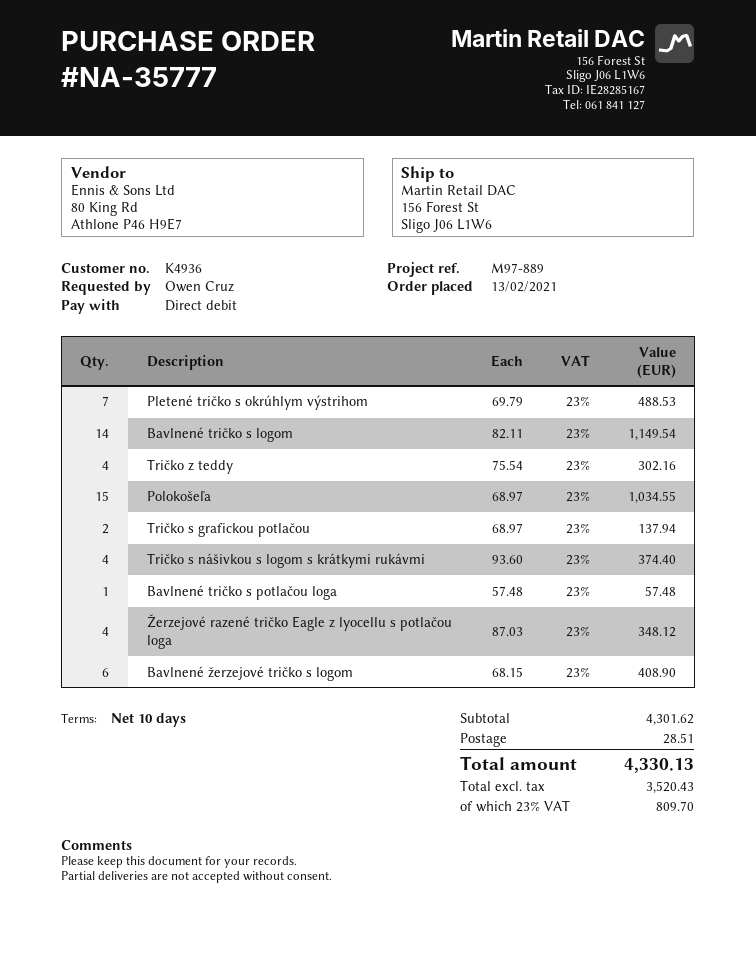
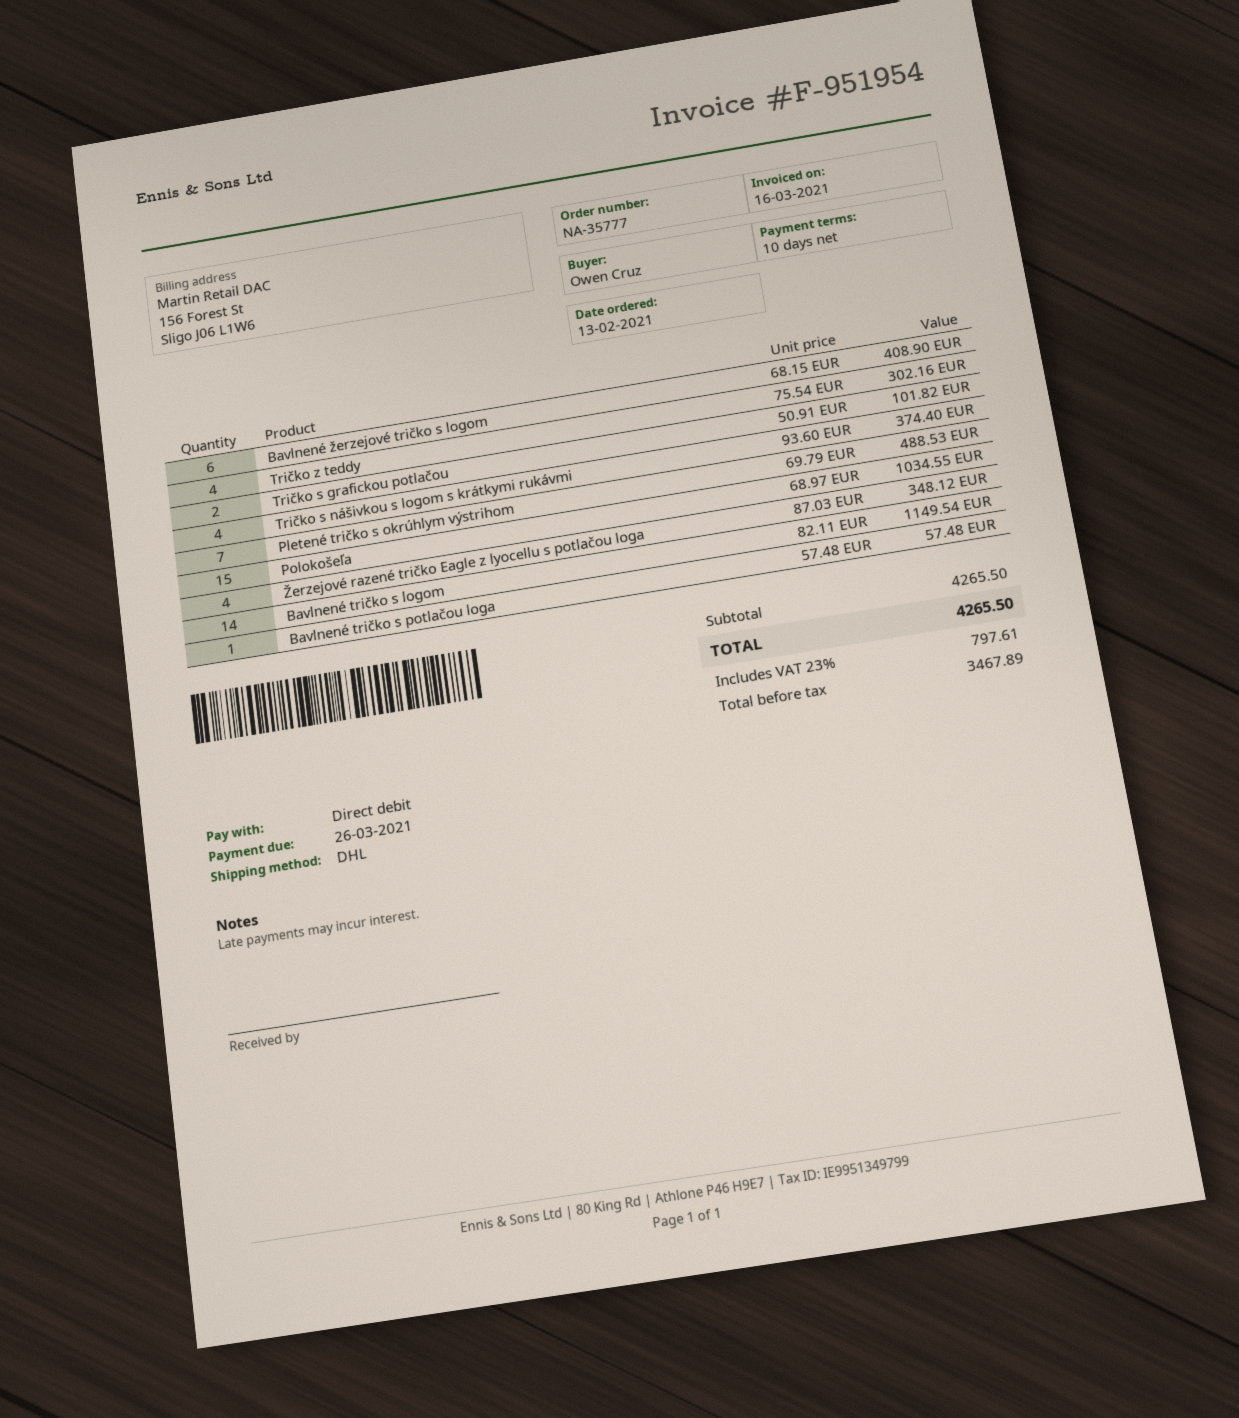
Tričko s grafickou potlačou: 2 x 68.97 = 137.94 -> 2 x 50.91 = 101.82
subtotal: 4301.62 -> 4265.50
shipping: 28.51 -> none
net: 3520.43 -> 3467.89
tax: 23% = 809.70 -> 23% = 797.61
total: 4330.13 -> 4265.50

